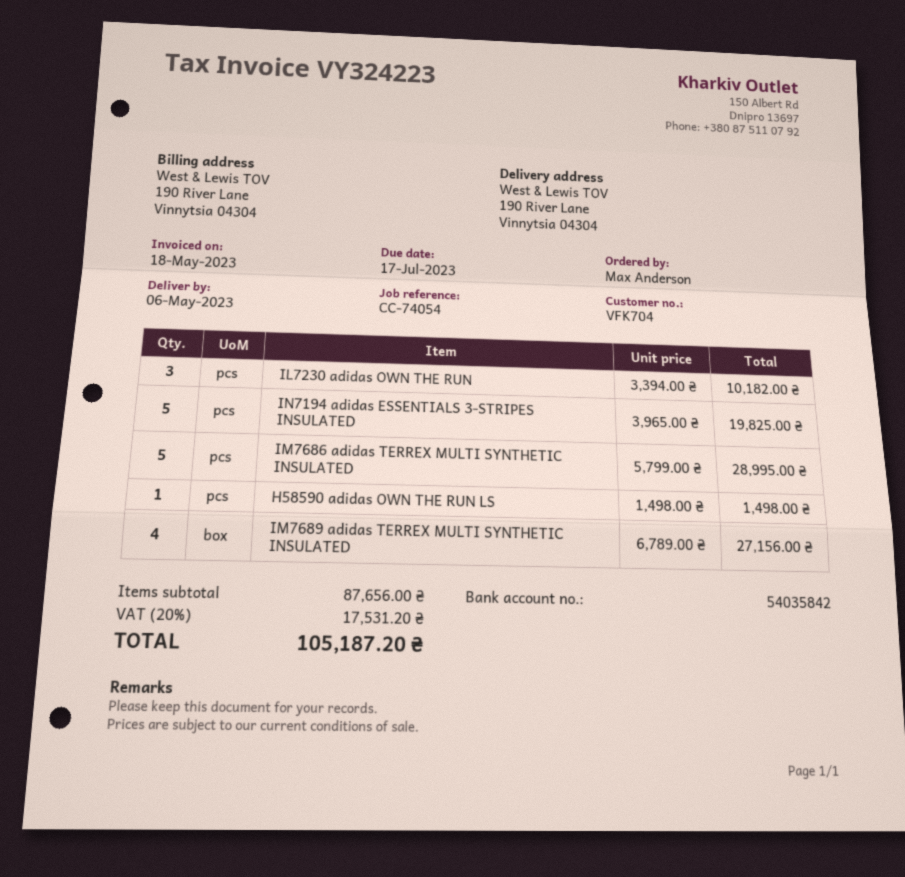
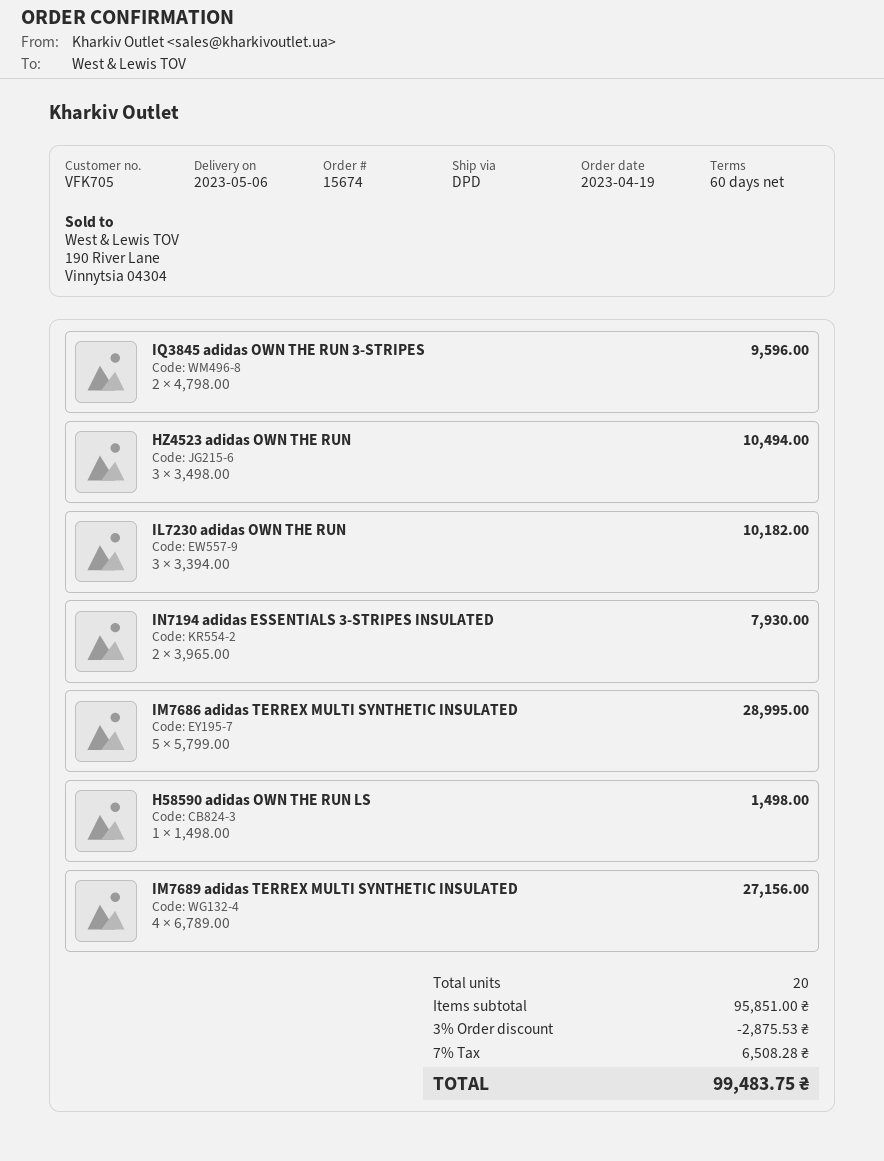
customer number: VFK704 -> VFK705
IN7194 adidas ESSENTIALS 3-STRIPES INSULATED: 5 x 3965.00 = 19825.00 -> 2 x 3965.00 = 7930.00
IQ3845 adidas OWN THE RUN 3-STRIPES: none -> 2 x 4798.00 = 9596.00
HZ4523 adidas OWN THE RUN: none -> 3 x 3498.00 = 10494.00
subtotal: 87656.00 -> 95851.00
discount: none -> 3% = 2875.53
tax: 20% = 17531.20 -> 7% = 6508.28
total: 105187.20 -> 99483.75

